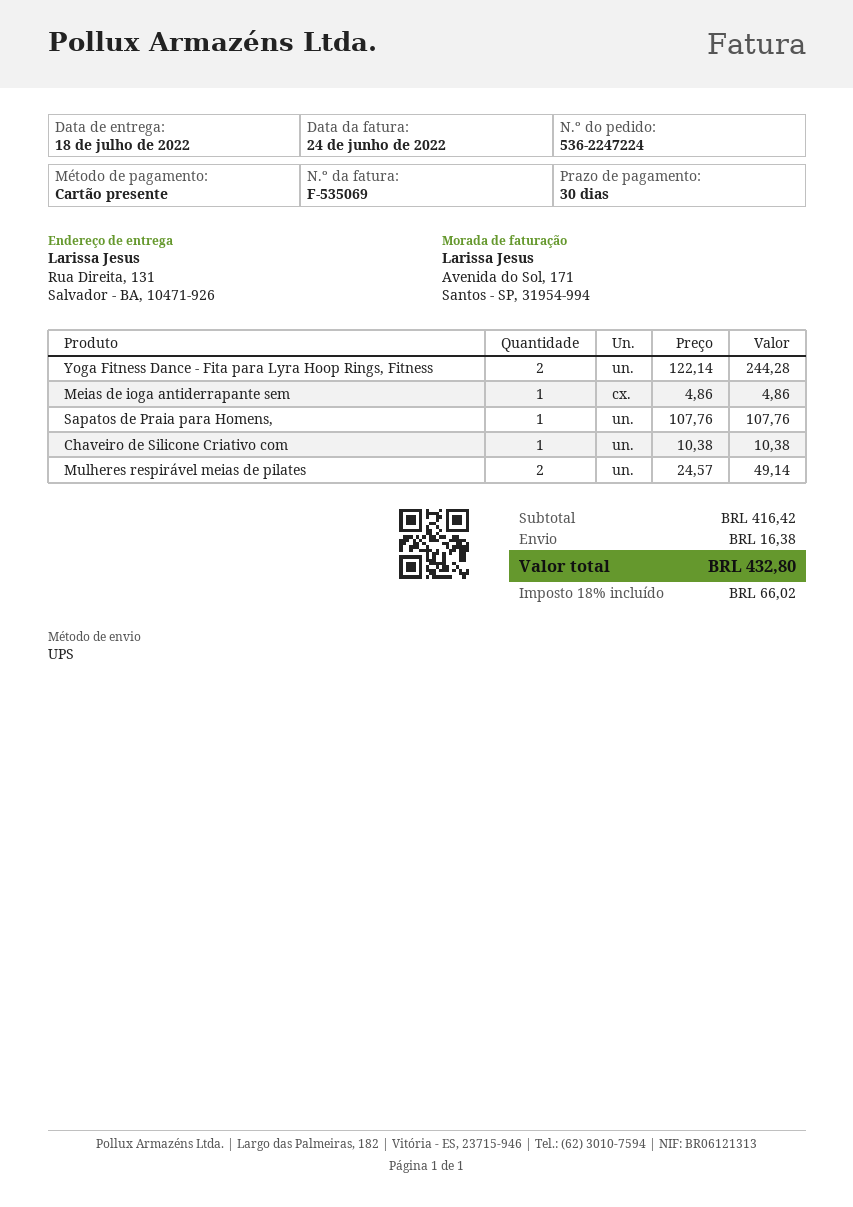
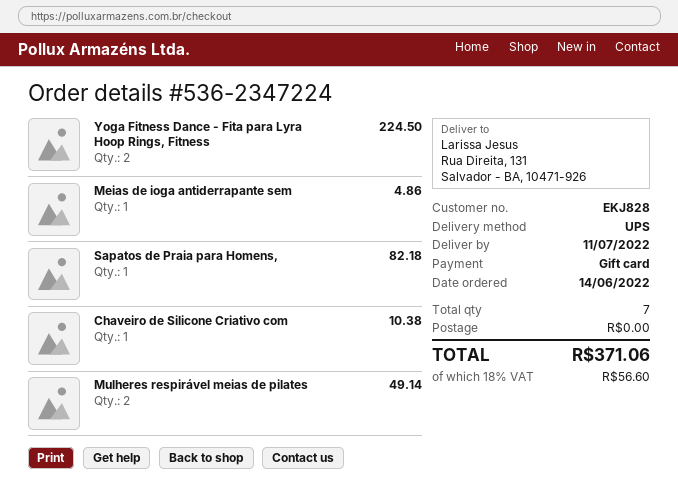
order number: 536-2247224 -> 536-2347224
delivery date: 2022-07-18 -> 2022-07-11
Yoga Fitness Dance - Fita para Lyra Hoop Rings, Fitness: 2 for 244.28 -> 2 for 224.50
Sapatos de Praia para Homens,: 1 for 107.76 -> 1 for 82.18
shipping: 16.38 -> 0.00
tax: 18% = 66.02 -> 18% = 56.60
total: 432.80 -> 371.06

